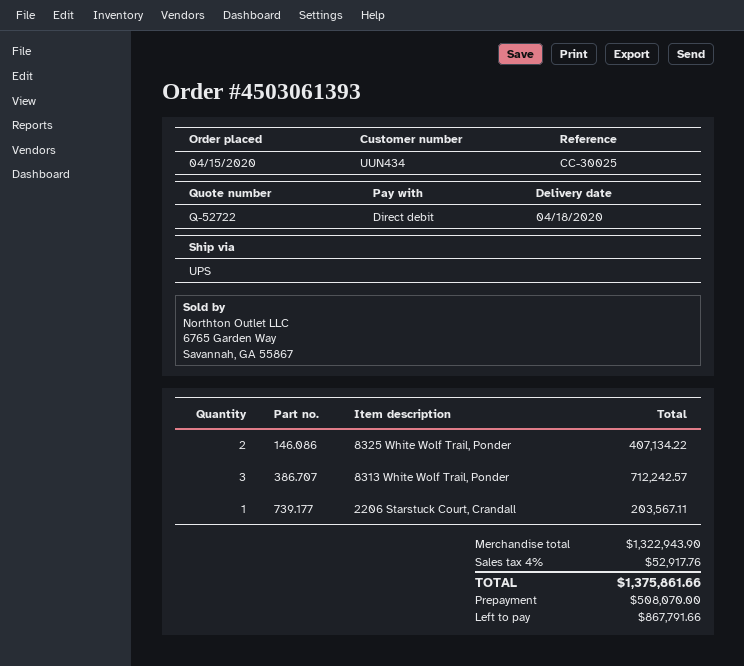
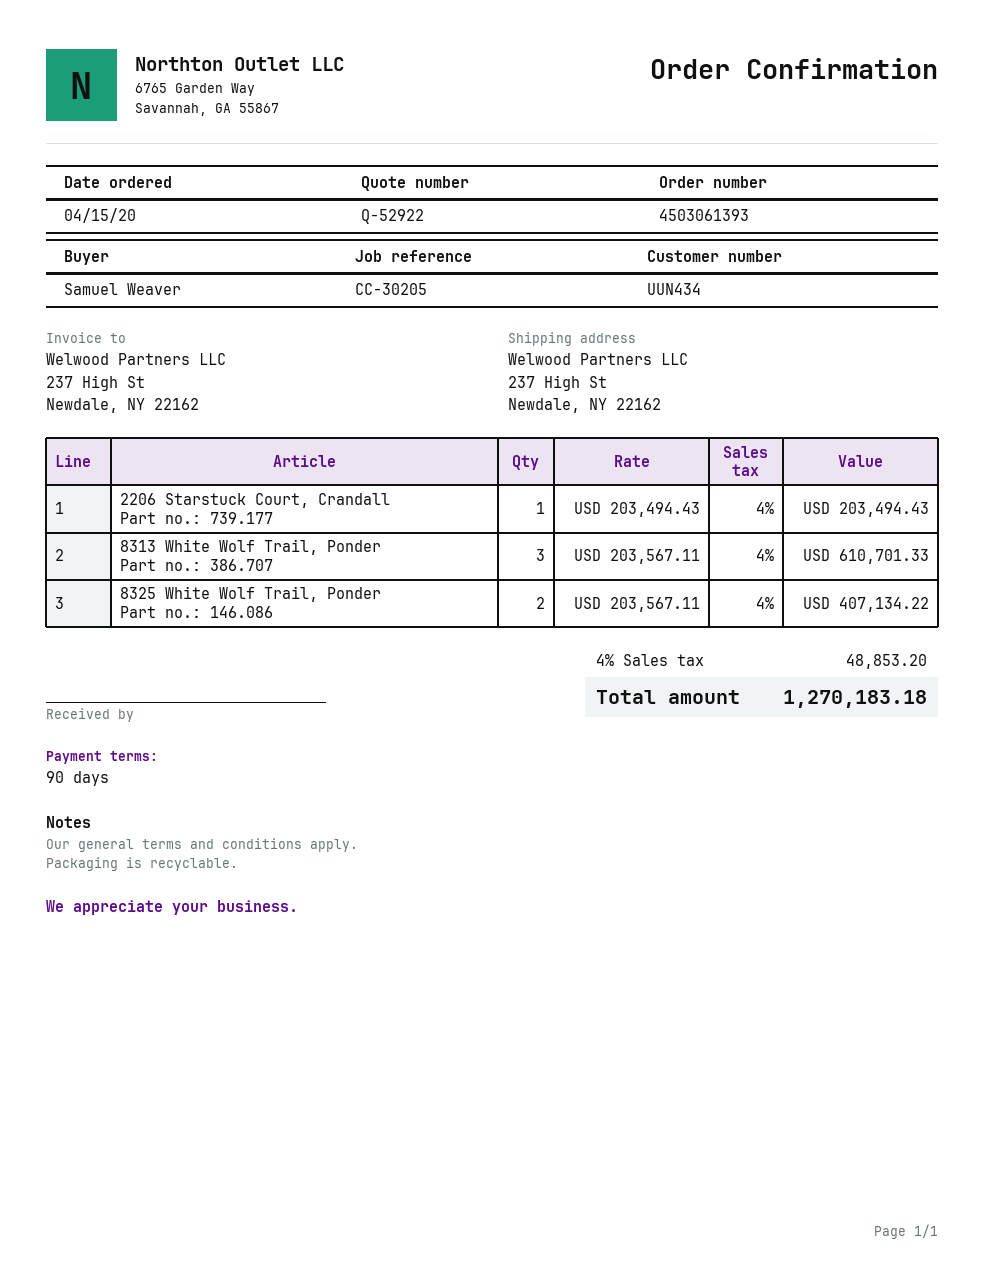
quote number: Q-52722 -> Q-52922
reference: CC-30025 -> CC-30205
8313 White Wolf Trail, Ponder: 3 for 712242.57 -> 3 for 610701.33
2206 Starstuck Court, Crandall: 1 for 203567.11 -> 1 for 203494.43
tax: 4% = 52917.76 -> 4% = 48853.20
total: 1375861.66 -> 1270183.18

